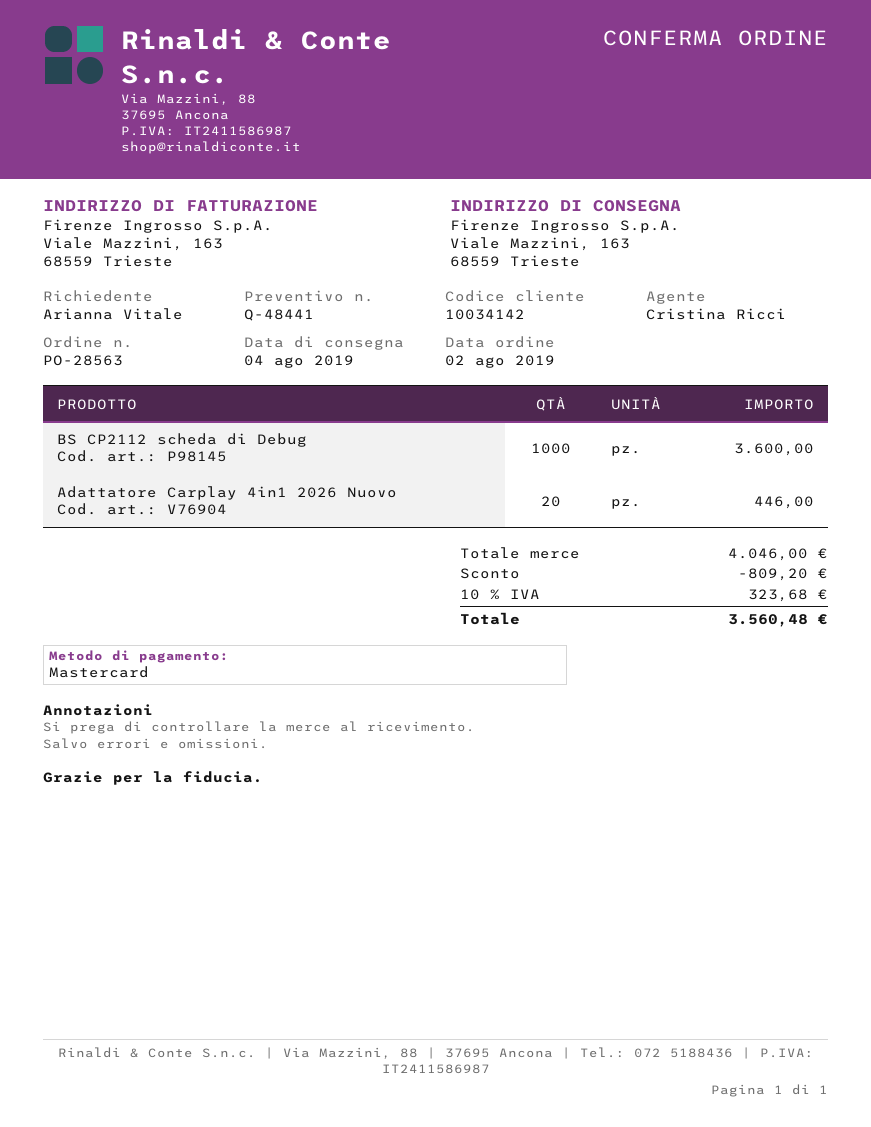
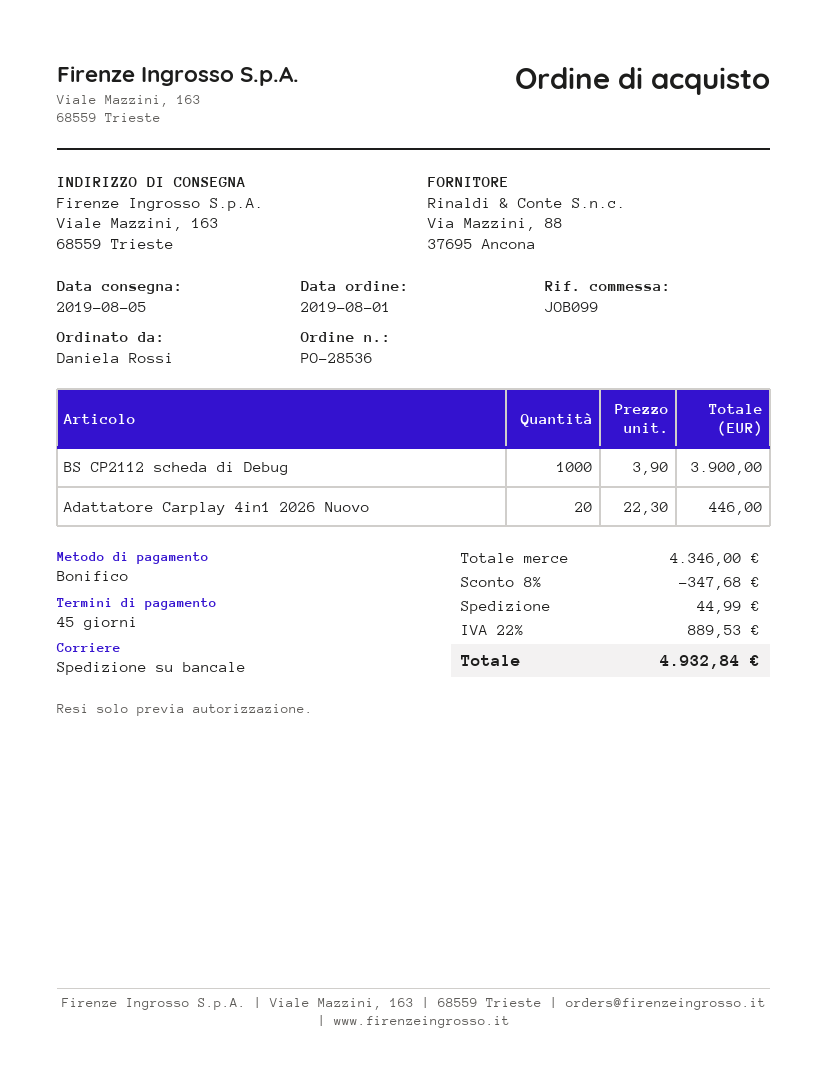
order number: PO-28563 -> PO-28536
order date: 2019-08-02 -> 2019-08-01
delivery date: 2019-08-04 -> 2019-08-05
ordered by: Arianna Vitale -> Daniela Rossi
payment method: Mastercard -> bank transfer
BS CP2112 scheda di Debug: 1000 for 3600.00 -> 1000 for 3900.00
subtotal: 4046.00 -> 4346.00
discount: 809.20 -> 347.68
shipping: none -> 44.99
tax: 10% = 323.68 -> 22% = 889.53
total: 3560.48 -> 4932.84

